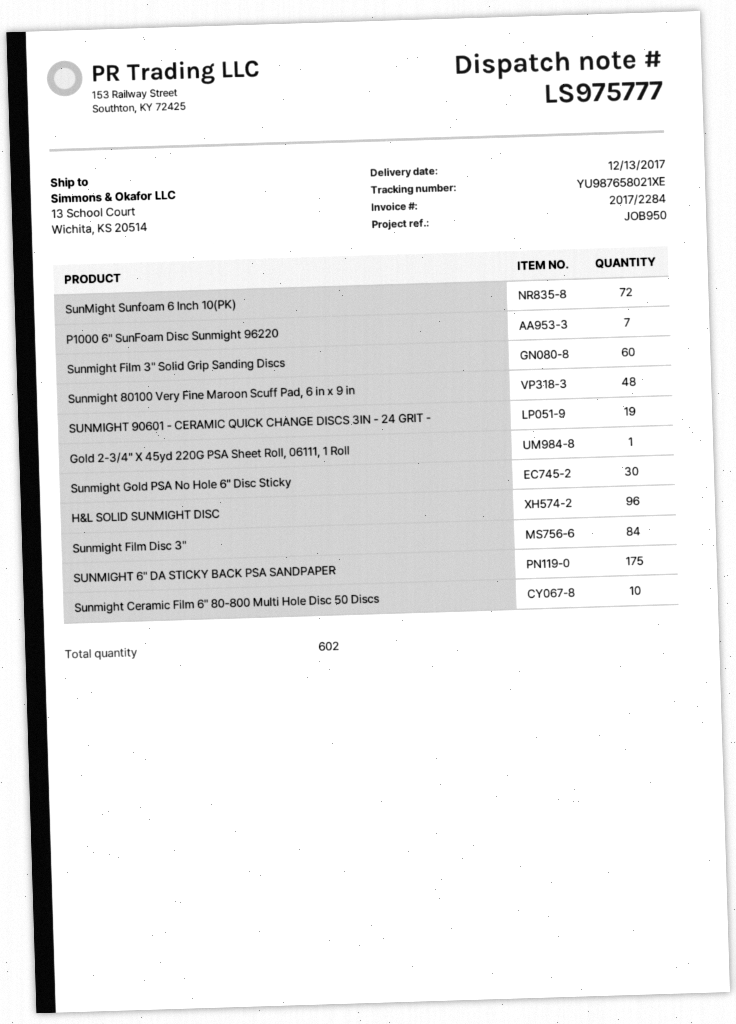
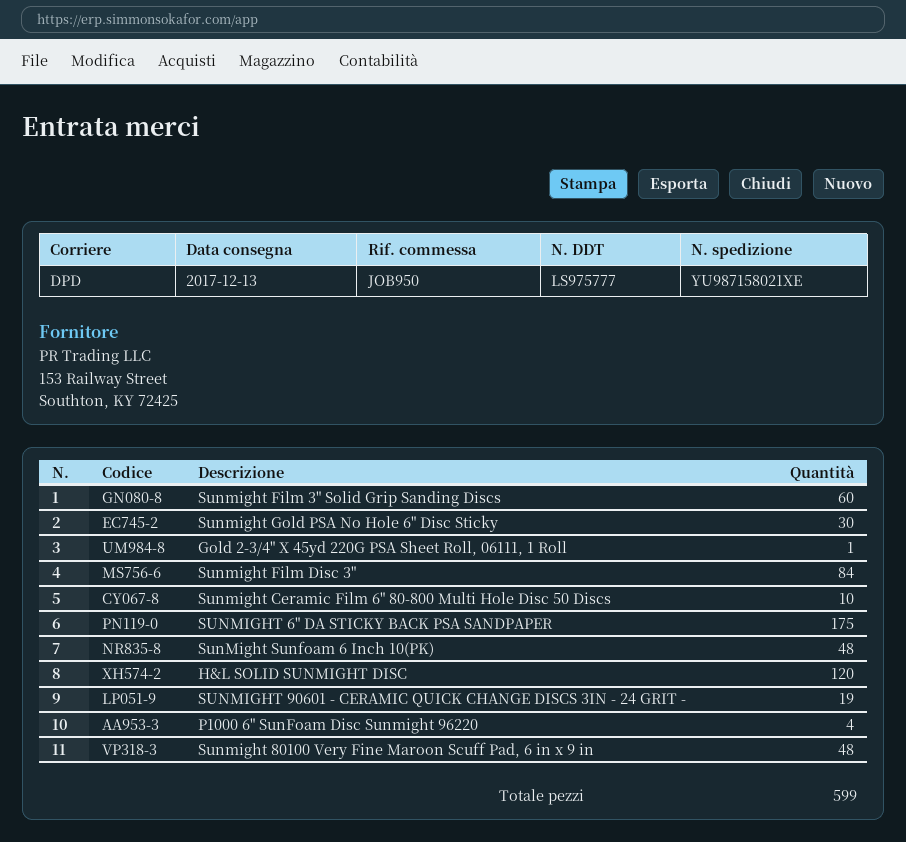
tracking number: YU987658021XE -> YU987158021XE
SunMight Sunfoam 6 Inch 10(PK): 72 -> 48
P1000 6" SunFoam Disc Sunmight 96220: 7 -> 4
H&L SOLID SUNMIGHT DISC: 96 -> 120
total quantity: 602 -> 599

